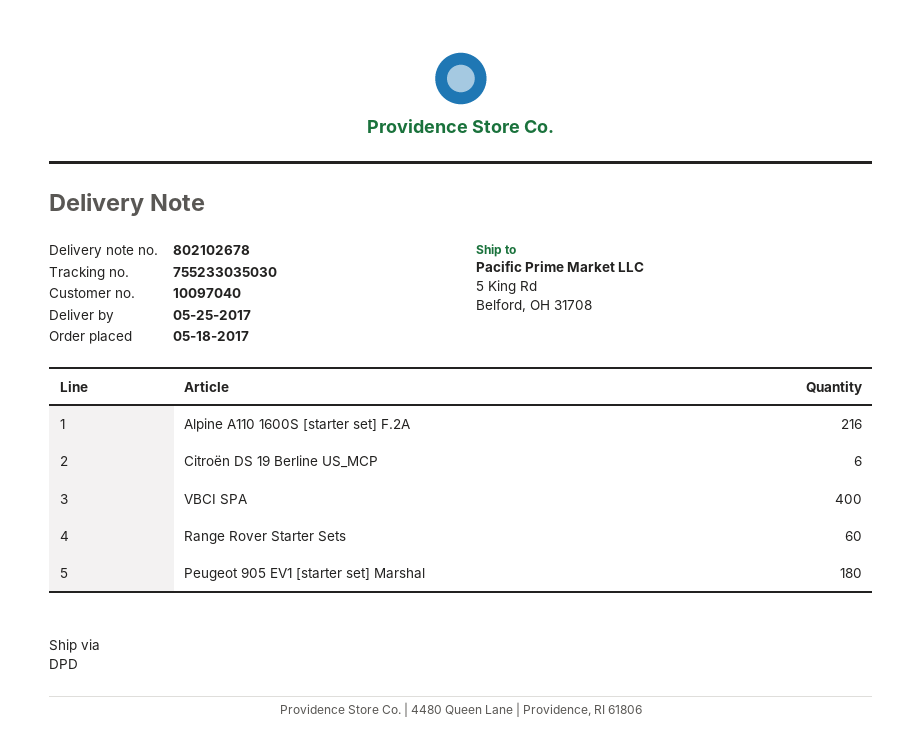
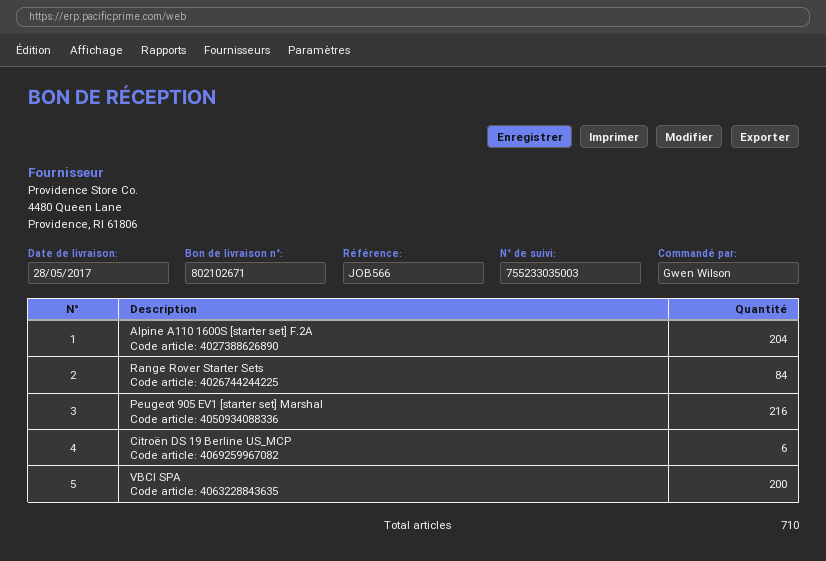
delivery note number: 802102678 -> 802102671
delivery date: 2017-05-25 -> 2017-05-28
tracking number: 755233035030 -> 755233035003
Alpine A110 1600S [starter set] F.2A: 216 -> 204
VBCI SPA: 400 -> 200
Range Rover Starter Sets: 60 -> 84
Peugeot 905 EV1 [starter set] Marshal: 180 -> 216

